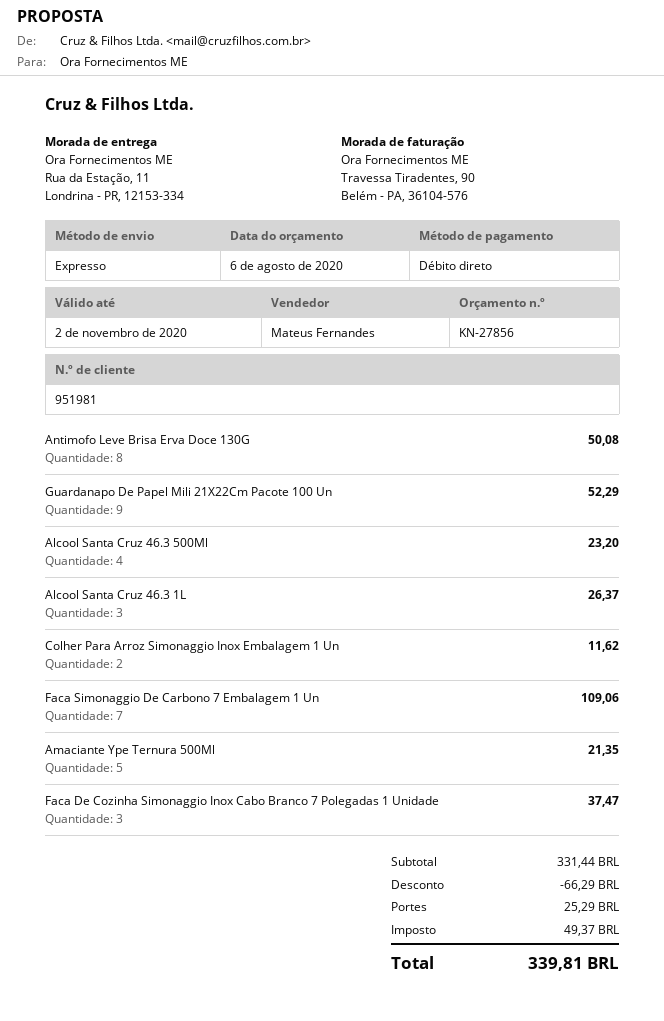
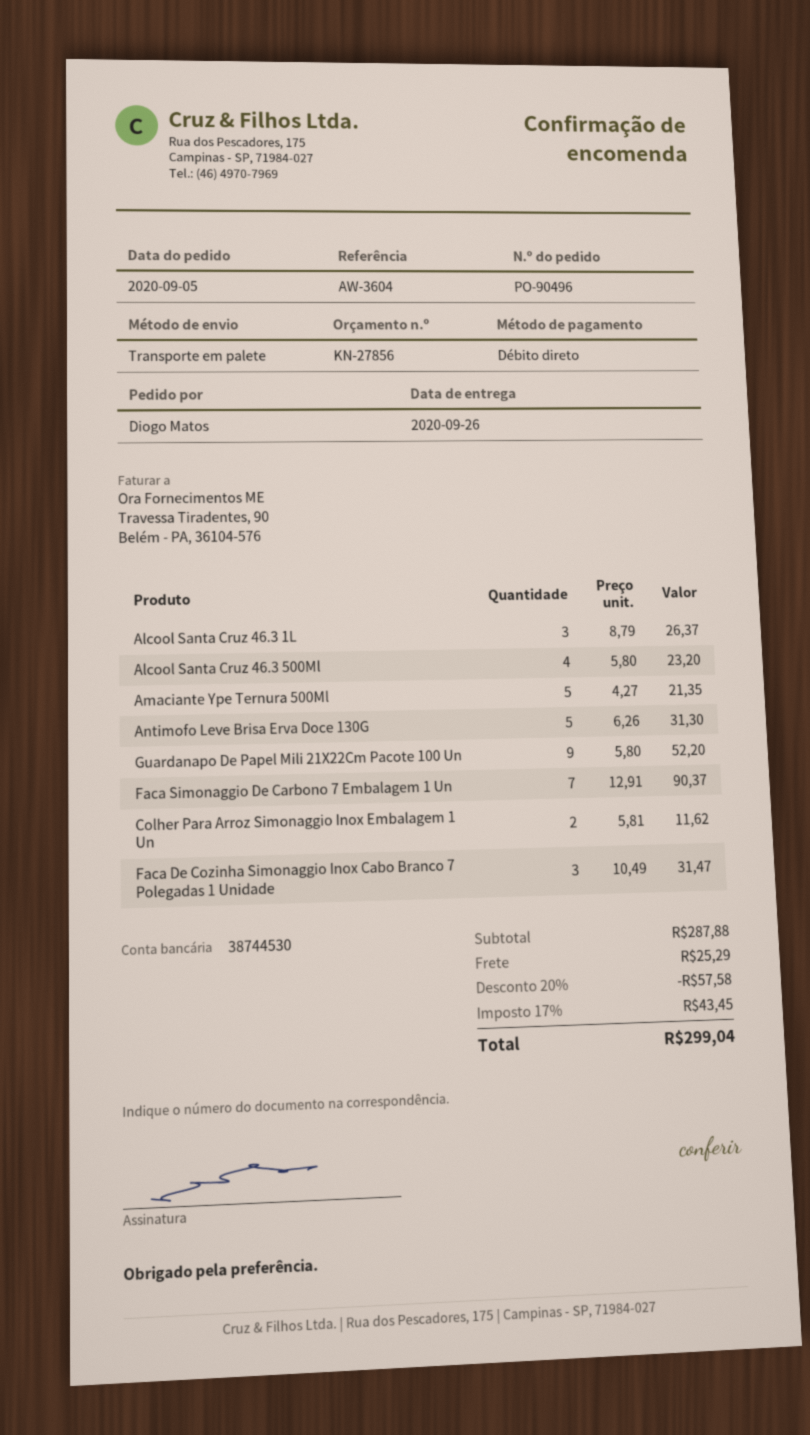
shipping method: express -> pallet freight
Antimofo Leve Brisa Erva Doce 130G: 8 for 50.08 -> 5 for 31.30
Guardanapo De Papel Mili 21X22Cm Pacote 100 Un: 9 for 52.29 -> 9 for 52.20
Faca Simonaggio De Carbono 7 Embalagem 1 Un: 7 for 109.06 -> 7 for 90.37
Faca De Cozinha Simonaggio Inox Cabo Branco 7 Polegadas 1 Unidade: 3 for 37.47 -> 3 for 31.47
subtotal: 331.44 -> 287.88
discount: 66.29 -> 57.58
tax: 49.37 -> 43.45
total: 339.81 -> 299.04

